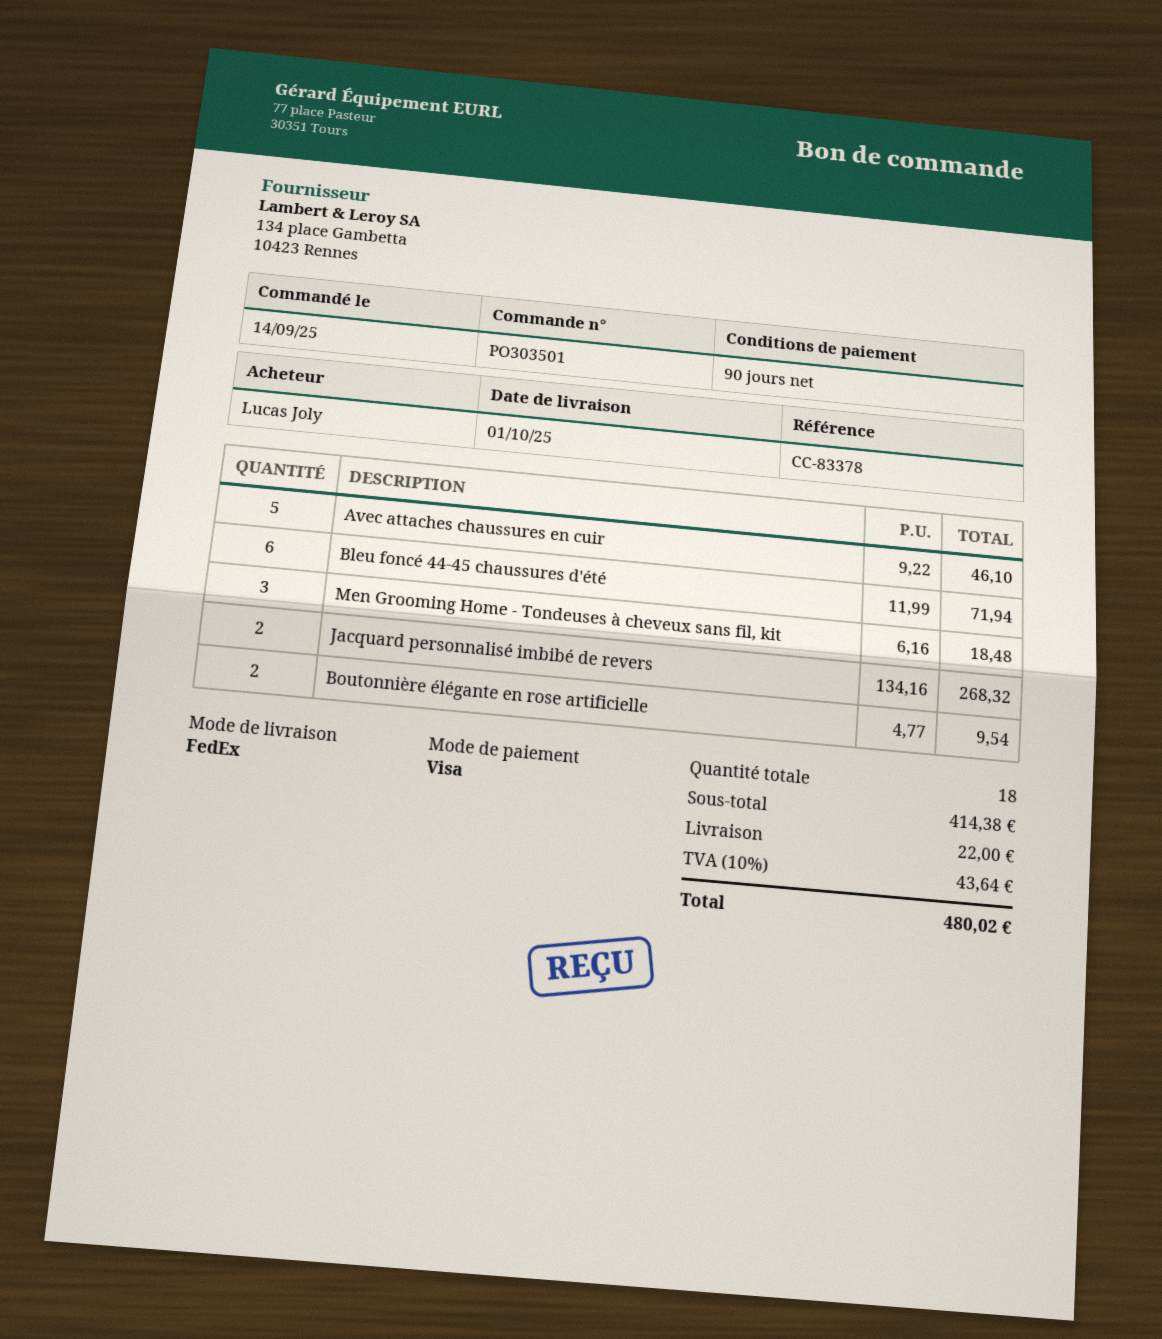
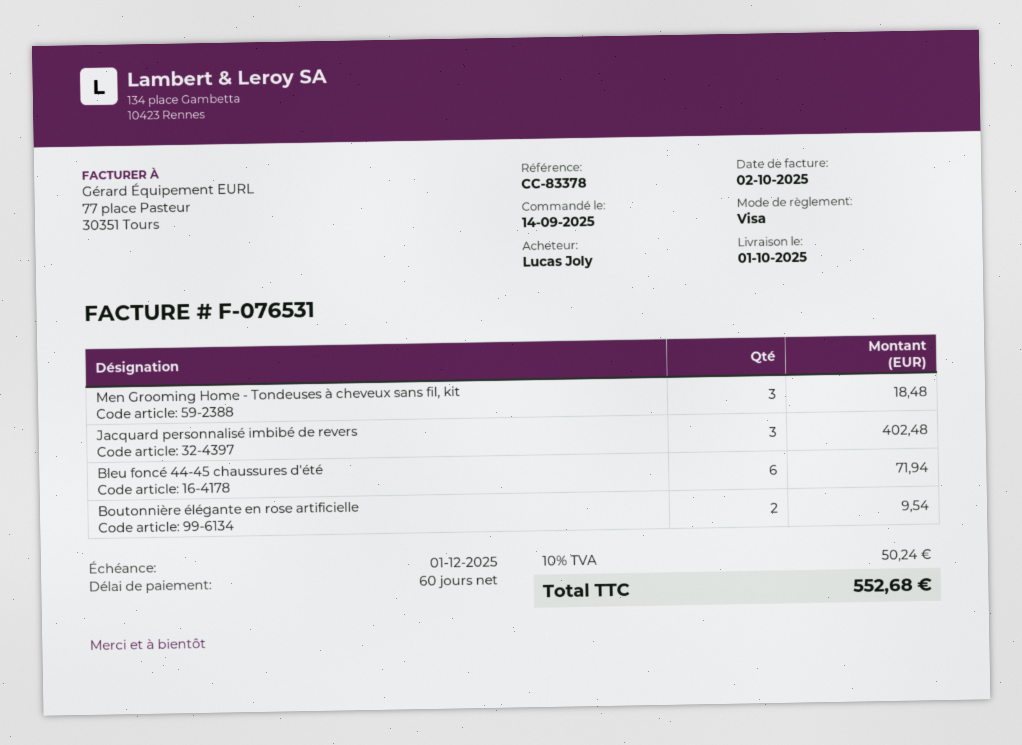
payment terms: 90 days -> 60 days
Avec attaches chaussures en cuir: 5 for 46.10 -> none
Jacquard personnalisé imbibé de revers: 2 for 268.32 -> 3 for 402.48
shipping: 22.00 -> none
tax: 10% = 43.64 -> 10% = 50.24
total: 480.02 -> 552.68

